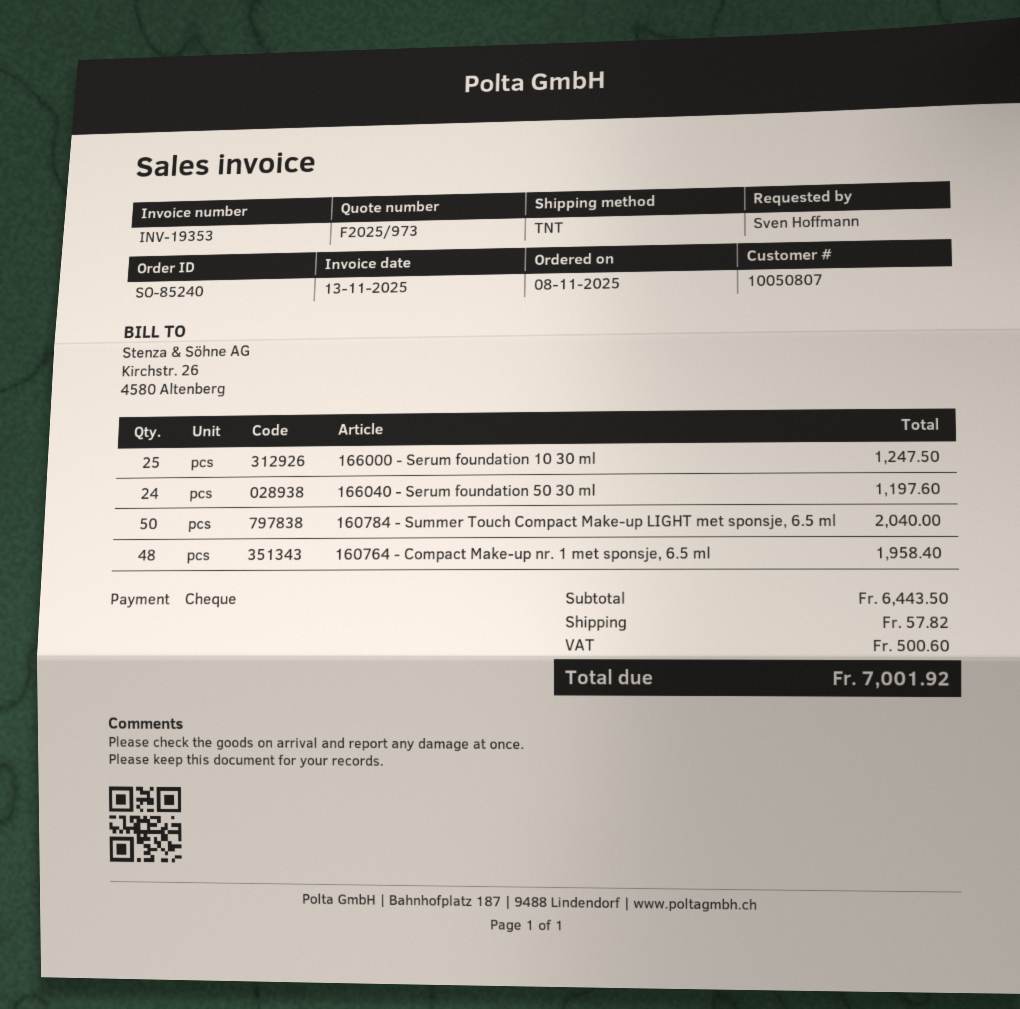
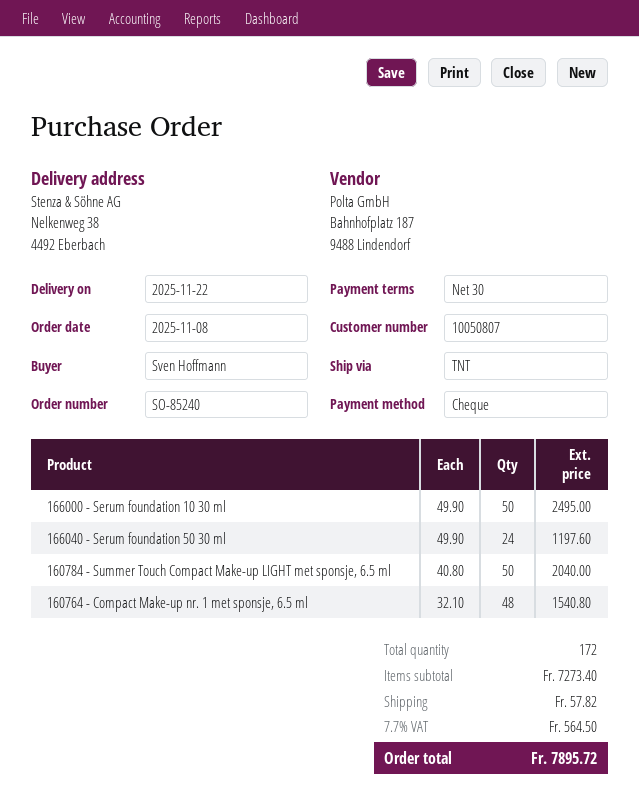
166000 - Serum foundation 10 30 ml: 25 for 1247.50 -> 50 for 2495.00
160764 - Compact Make-up nr. 1 met sponsje, 6.5 ml: 48 for 1958.40 -> 48 for 1540.80
subtotal: 6443.50 -> 7273.40
tax: 500.60 -> 564.50
total: 7001.92 -> 7895.72

